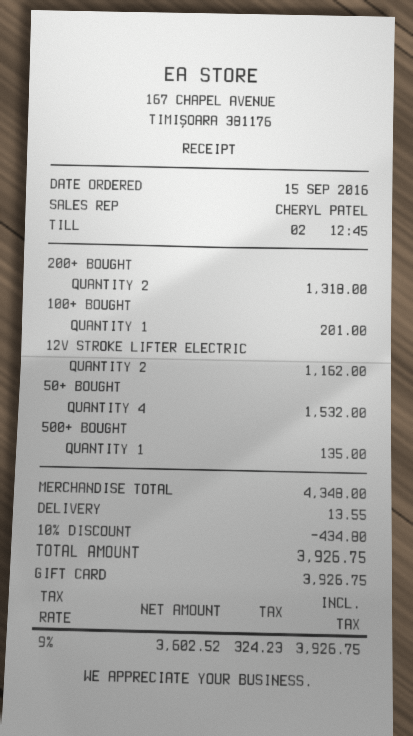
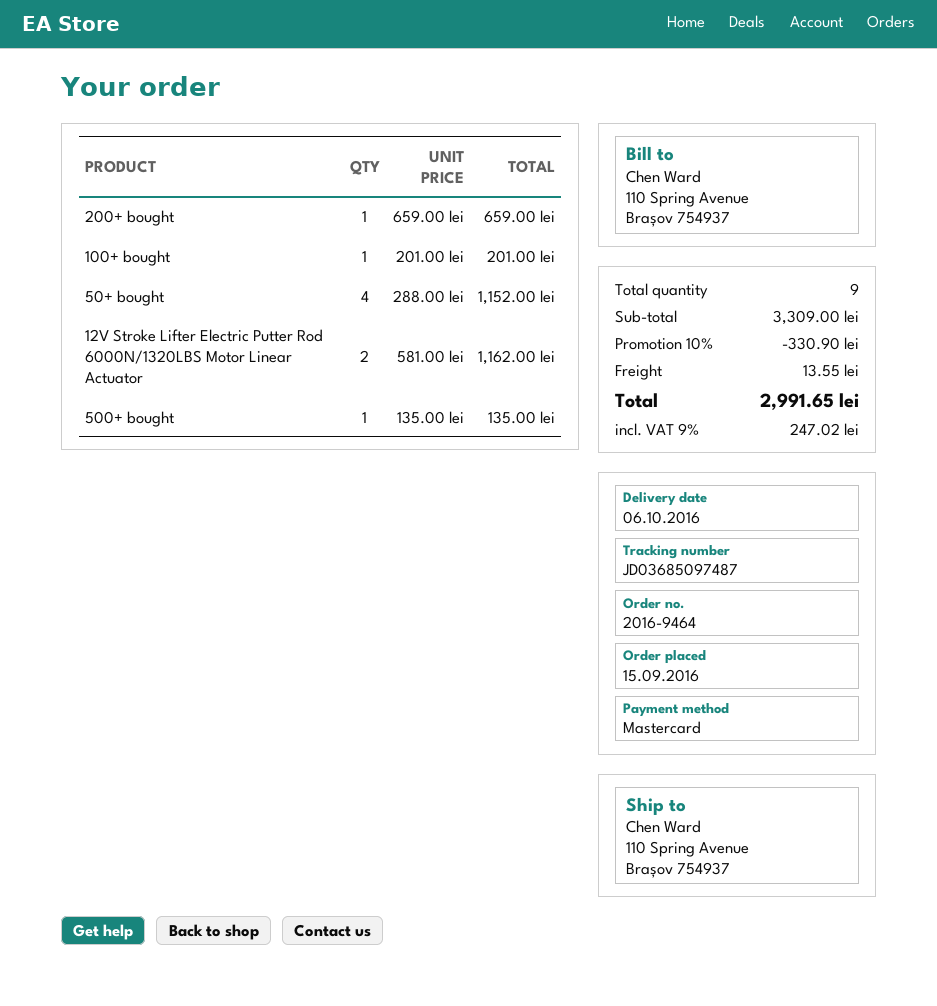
payment method: gift card -> Mastercard
200+ BOUGHT: 2 for 1318.00 -> 1 for 659.00
50+ BOUGHT: 4 for 1532.00 -> 4 for 1152.00
subtotal: 4348.00 -> 3309.00
discount: 10% = 434.80 -> 10% = 330.90
tax: 9% = 324.23 -> 9% = 247.02
total: 3926.75 -> 2991.65

